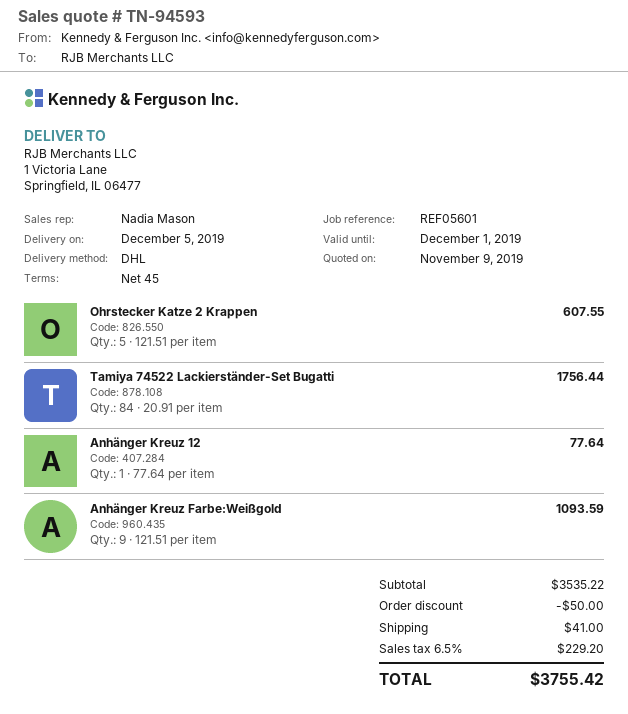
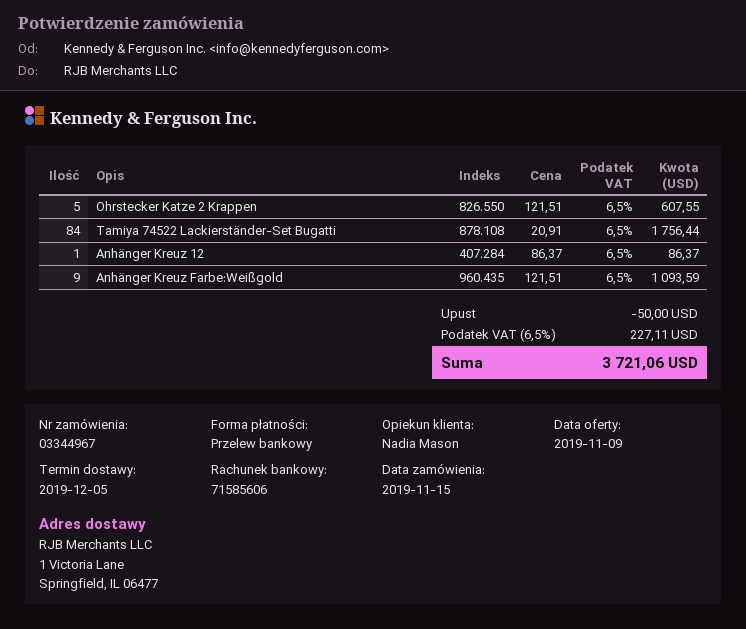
Anhänger Kreuz 12: 1 x 77.64 = 77.64 -> 1 x 86.37 = 86.37
shipping: 41.00 -> none
tax: 6.5% = 229.20 -> 6.5% = 227.11
total: 3755.42 -> 3721.06

